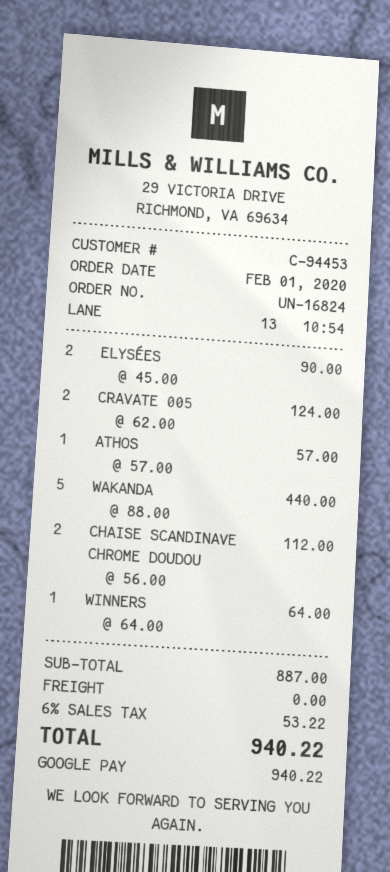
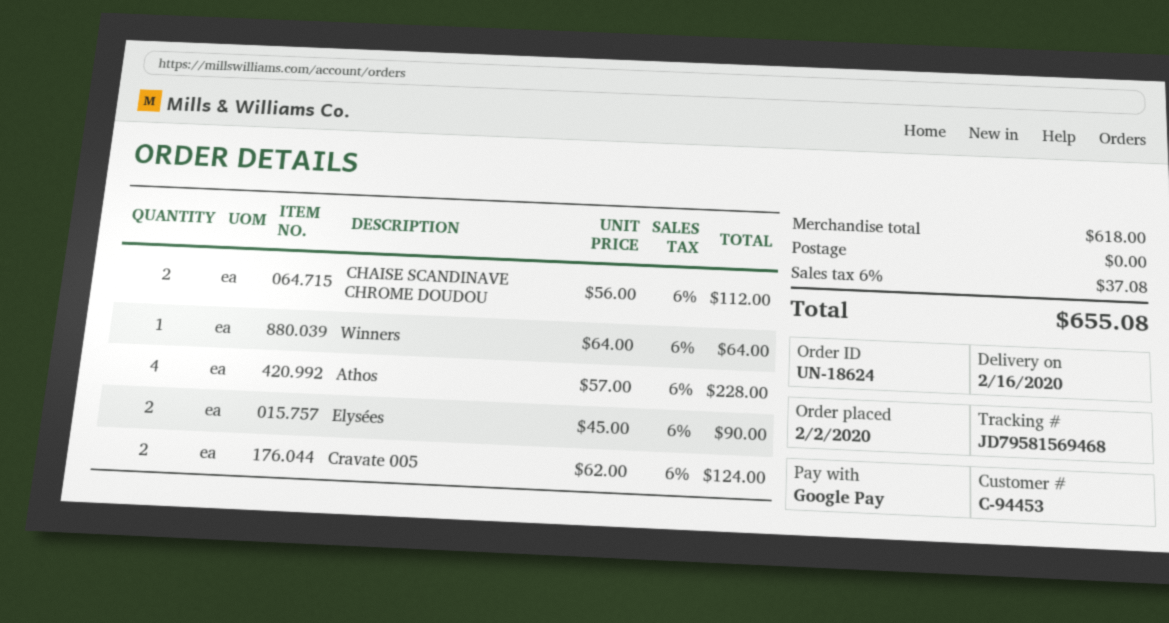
order number: UN-16824 -> UN-18624
order date: 2020-02-01 -> 2020-02-02
ATHOS: 1 x 57.00 = 57.00 -> 4 x 57.00 = 228.00
WAKANDA: 5 x 88.00 = 440.00 -> none
subtotal: 887.00 -> 618.00
tax: 6% = 53.22 -> 6% = 37.08
total: 940.22 -> 655.08

